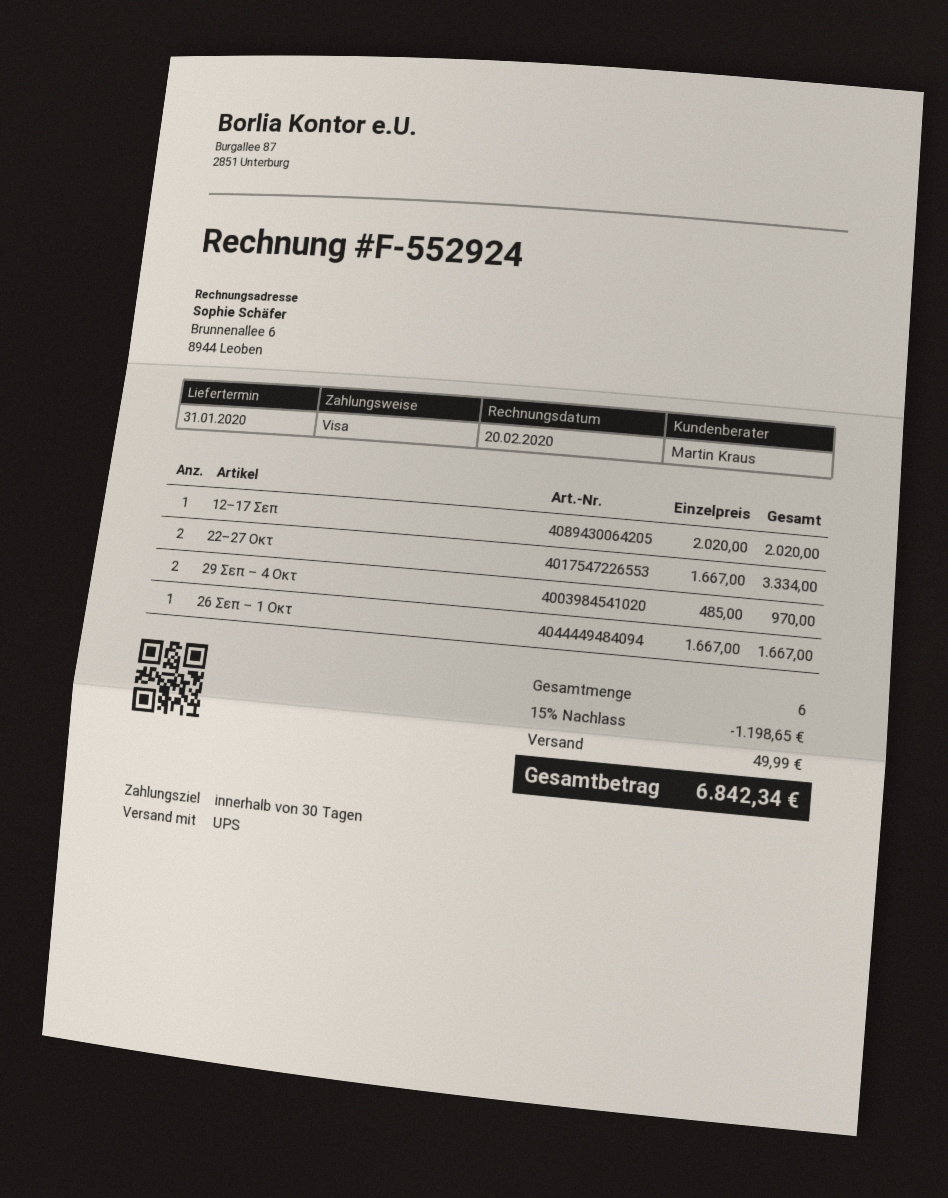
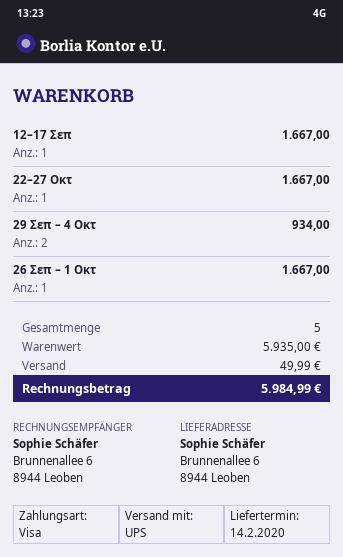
delivery date: 2020-01-31 -> 2020-02-14
12–17 Σεπ: 1 for 2020.00 -> 1 for 1667.00
22–27 Οκτ: 2 for 3334.00 -> 1 for 1667.00
29 Σεπ – 4 Οκτ: 2 for 970.00 -> 2 for 934.00
total quantity: 6 -> 5
discount: 15% = 1198.65 -> none
total: 6842.34 -> 5984.99

